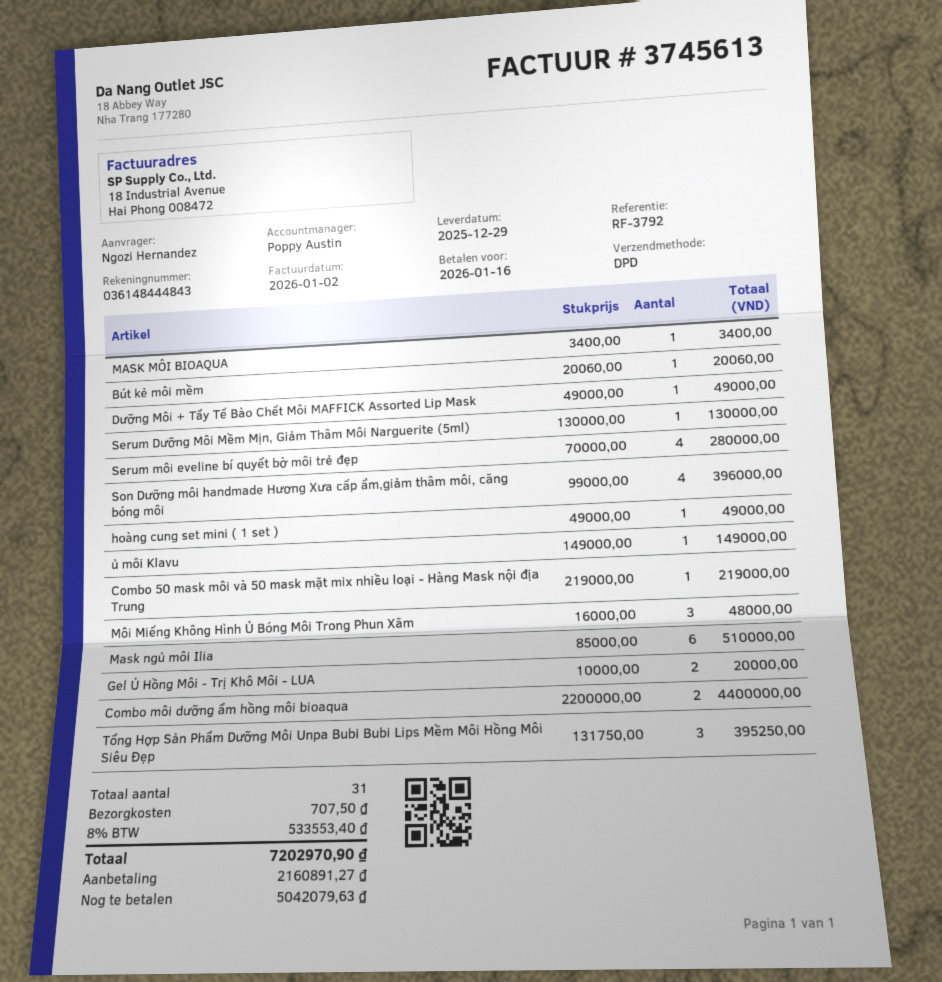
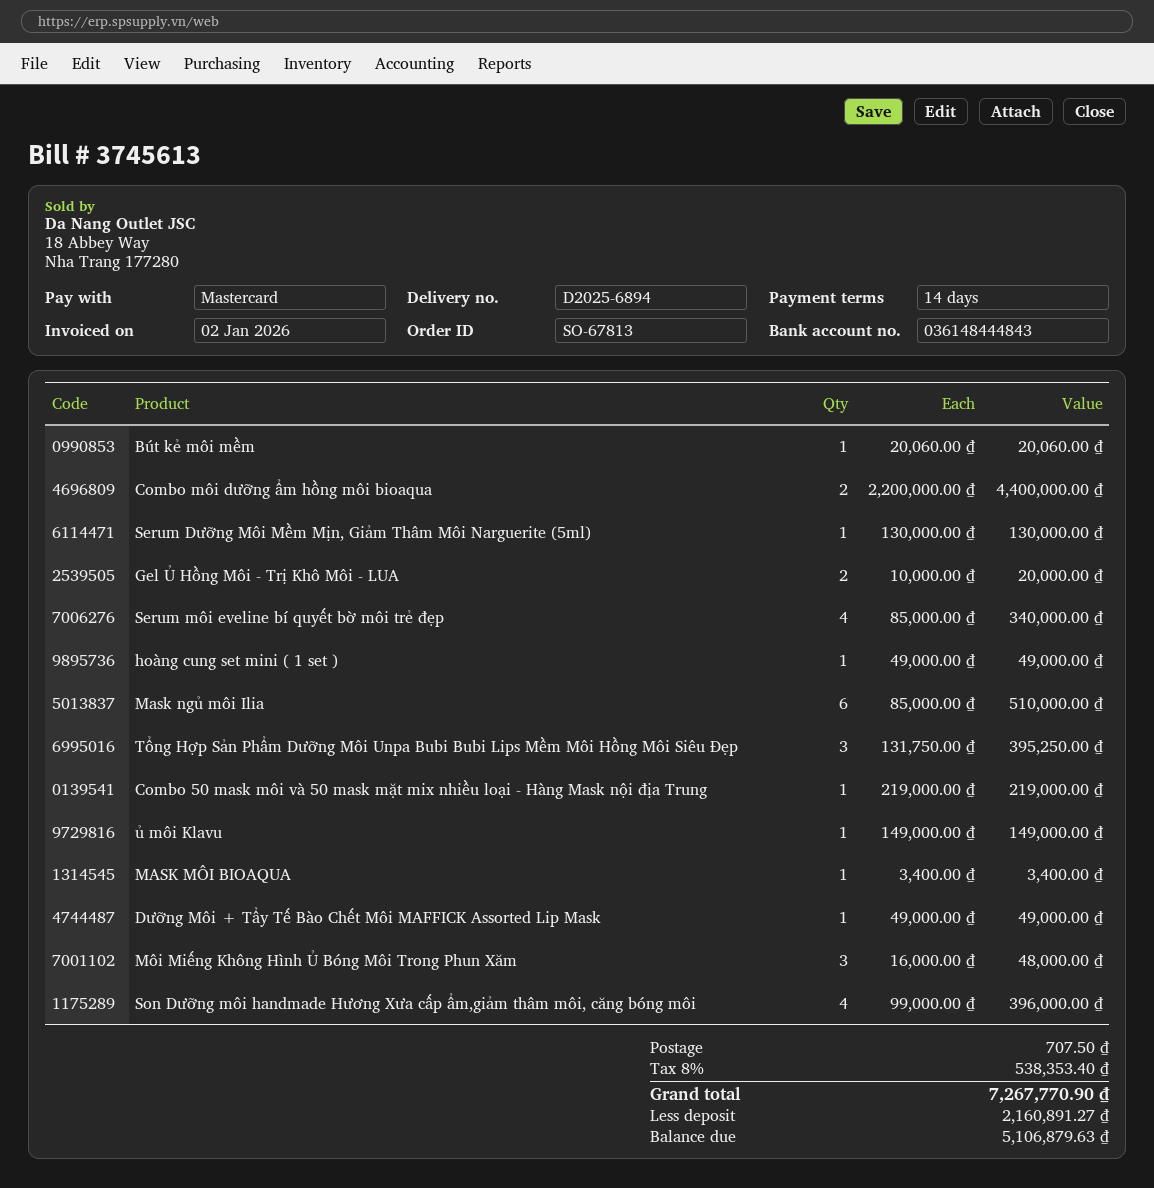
Serum môi eveline bí quyết bờ môi trẻ đẹp: 4 x 70000.00 = 280000.00 -> 4 x 85000.00 = 340000.00
tax: 8% = 533553.40 -> 8% = 538353.40
total: 7202970.90 -> 7267770.90
balance: 5042079.63 -> 5106879.63

